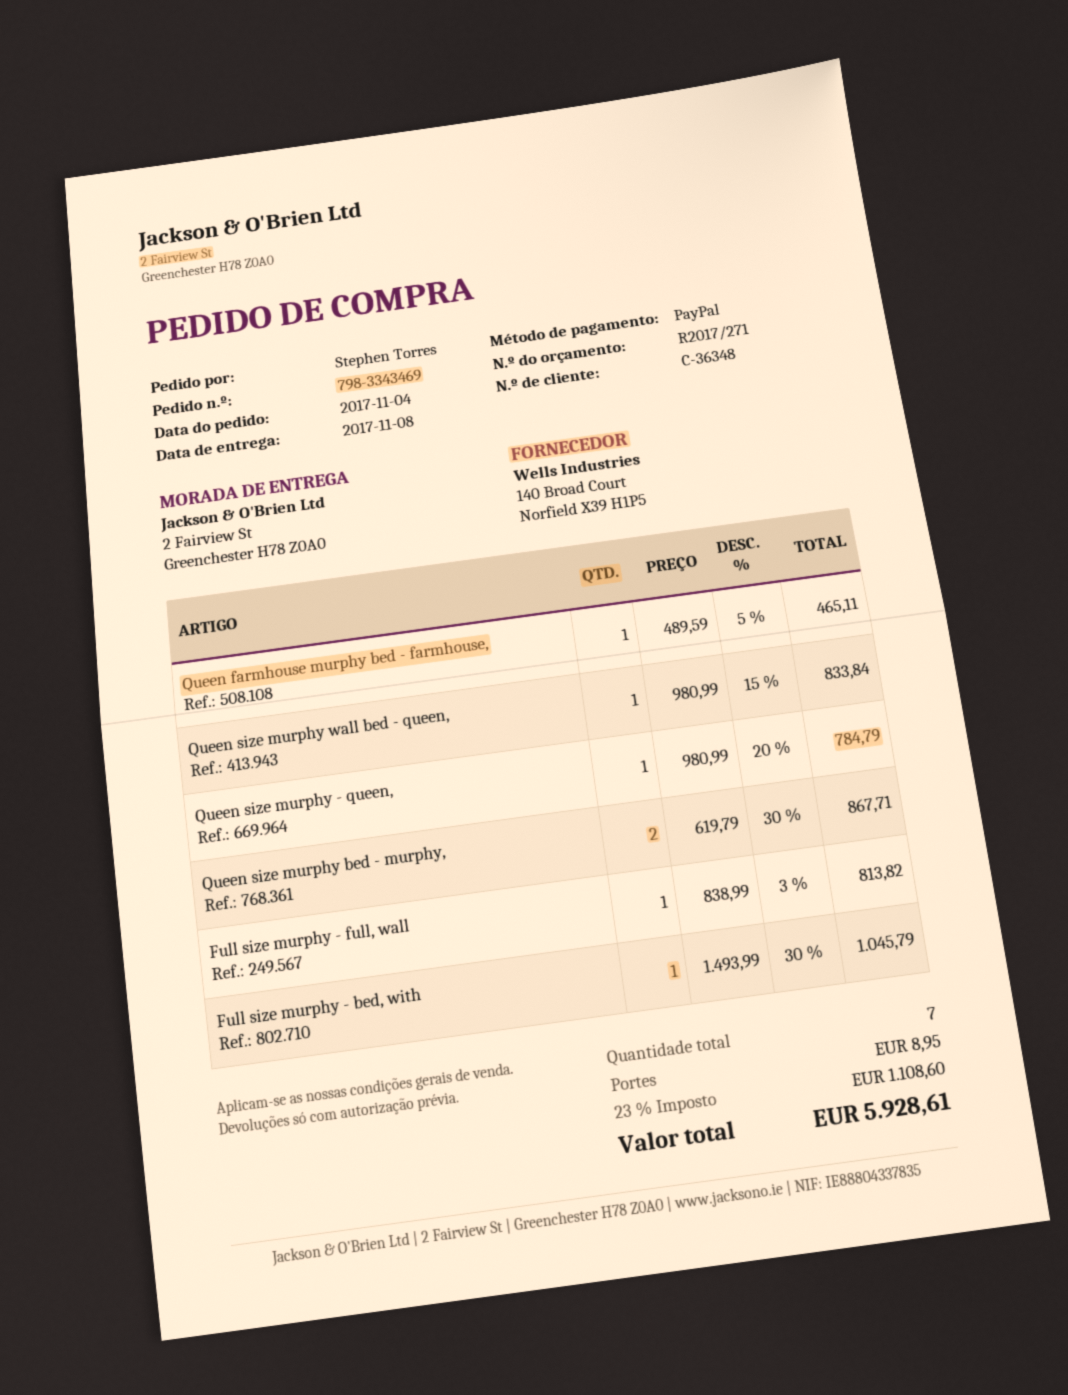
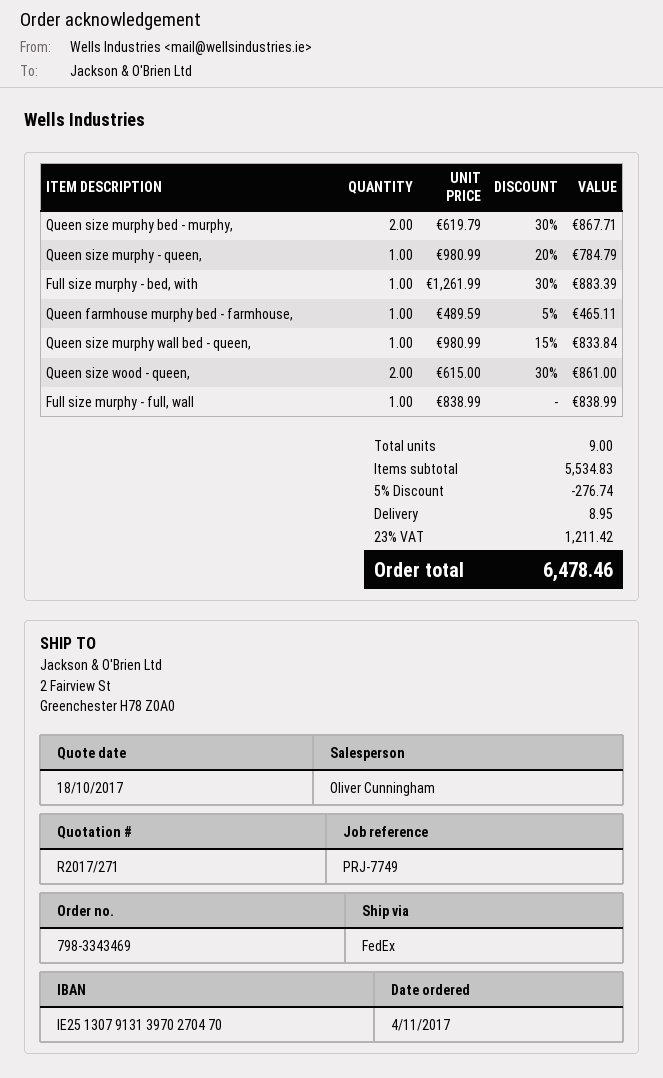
Full size murphy - full, wall: 1 x 838.99 - 3% = 813.82 -> 1 x 838.99 = 838.99
Full size murphy - bed, with: 1 x 1493.99 - 30% = 1045.79 -> 1 x 1261.99 - 30% = 883.39
Queen size wood - queen,: none -> 2 x 615.00 - 30% = 861.00
total quantity: 7 -> 9
discount: none -> 5% = 276.74
tax: 23% = 1108.60 -> 23% = 1211.42
total: 5928.61 -> 6478.46

